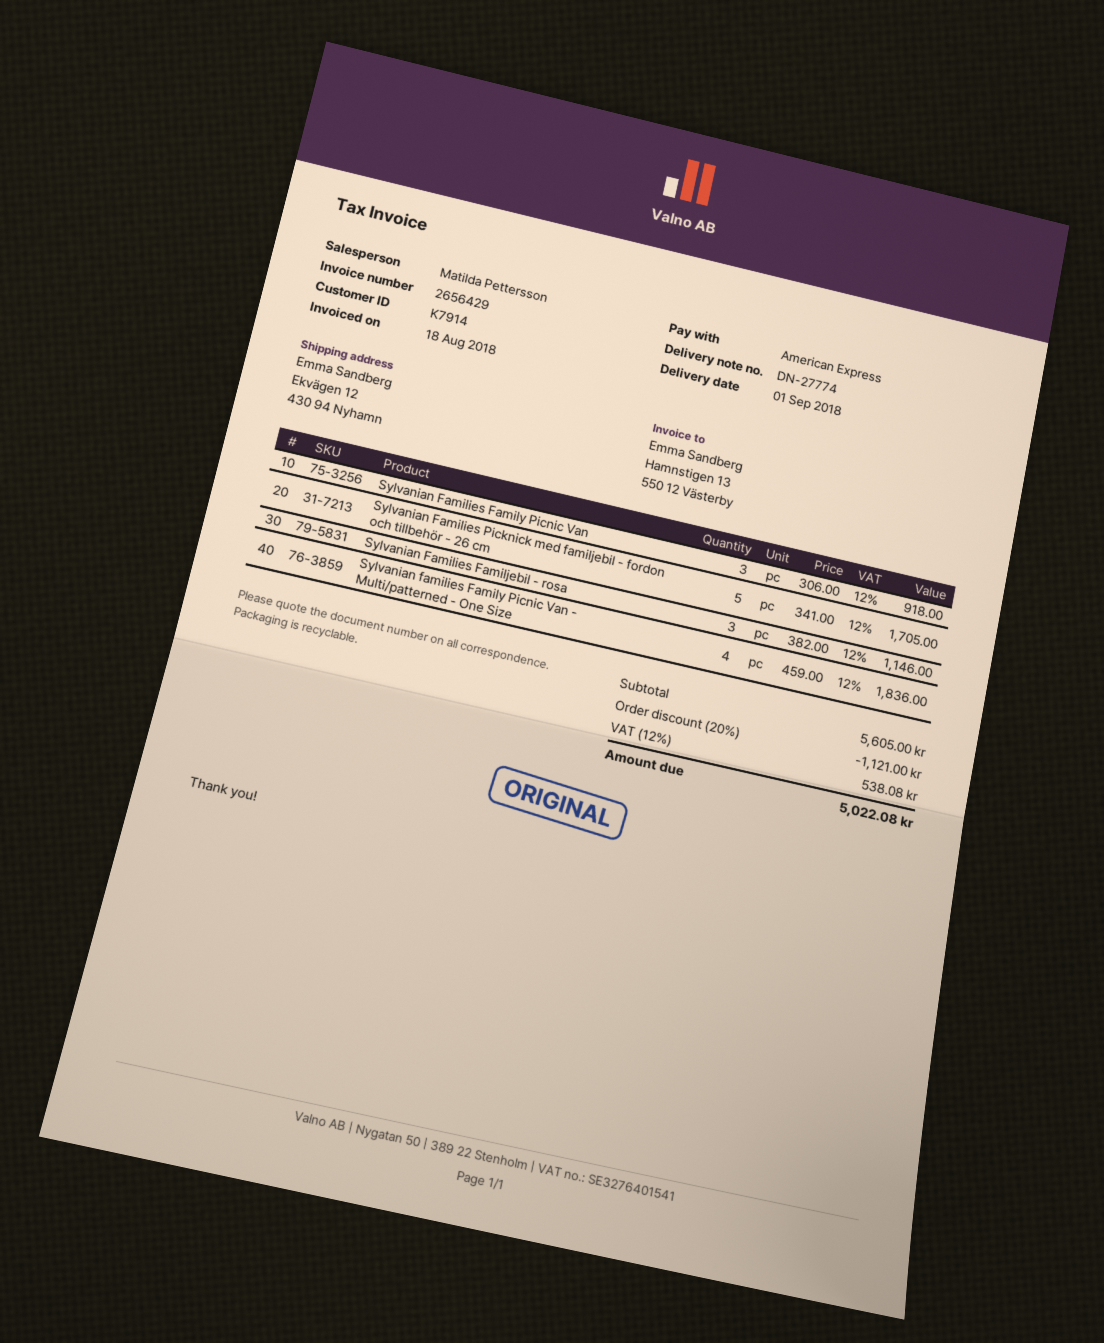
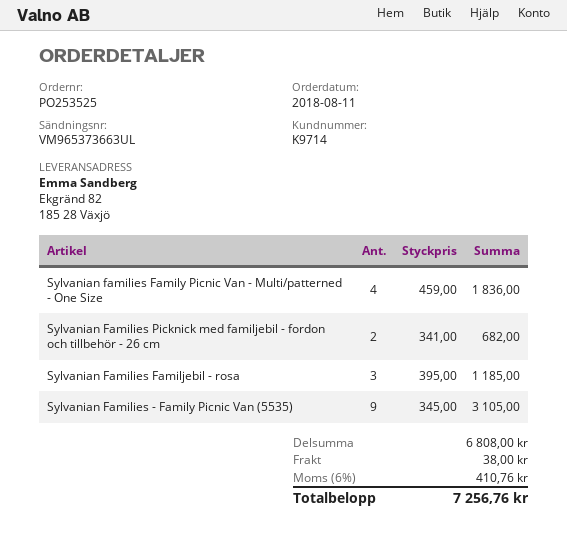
customer number: K7914 -> K9714
ship to: Ekvägen 12, 430 94 Nyhamn -> Ekgränd 82, 185 28 Växjö
Sylvanian Families Family Picnic Van: 3 x 306.00 = 918.00 -> none
Sylvanian Families Picknick med familjebil - fordon och tillbehör - 26 cm: 5 x 341.00 = 1705.00 -> 2 x 341.00 = 682.00
Sylvanian Families Familjebil - rosa: 3 x 382.00 = 1146.00 -> 3 x 395.00 = 1185.00
Sylvanian Families - Family Picnic Van (5535): none -> 9 x 345.00 = 3105.00
subtotal: 5605.00 -> 6808.00
discount: 20% = 1121.00 -> none
shipping: none -> 38.00
tax: 12% = 538.08 -> 6% = 410.76
total: 5022.08 -> 7256.76

